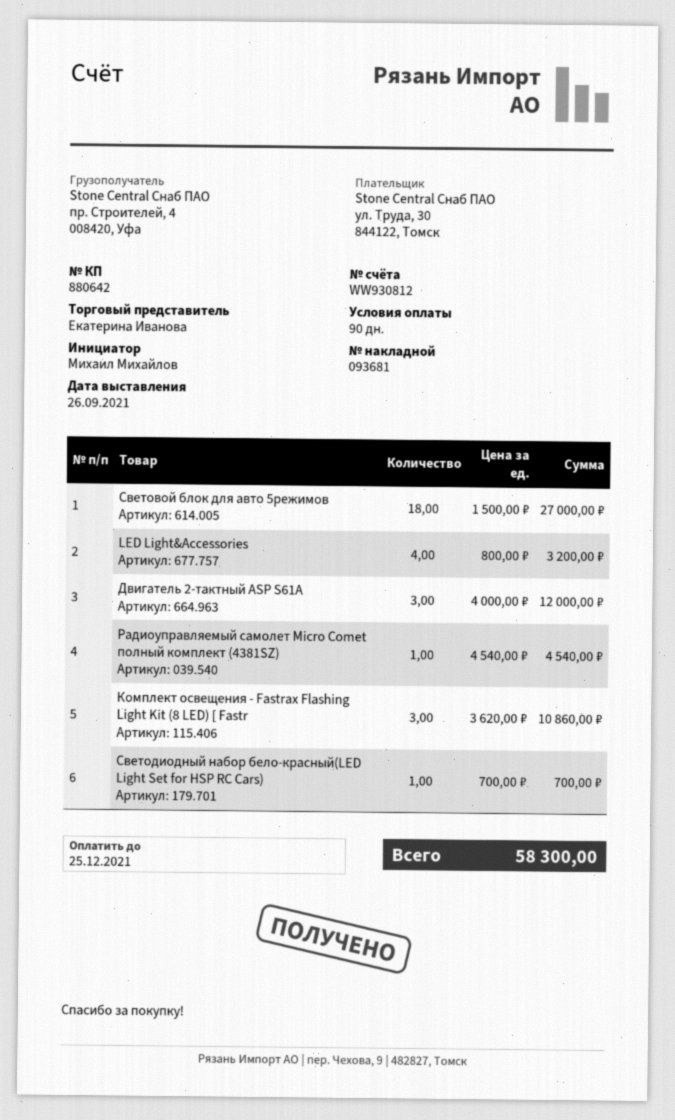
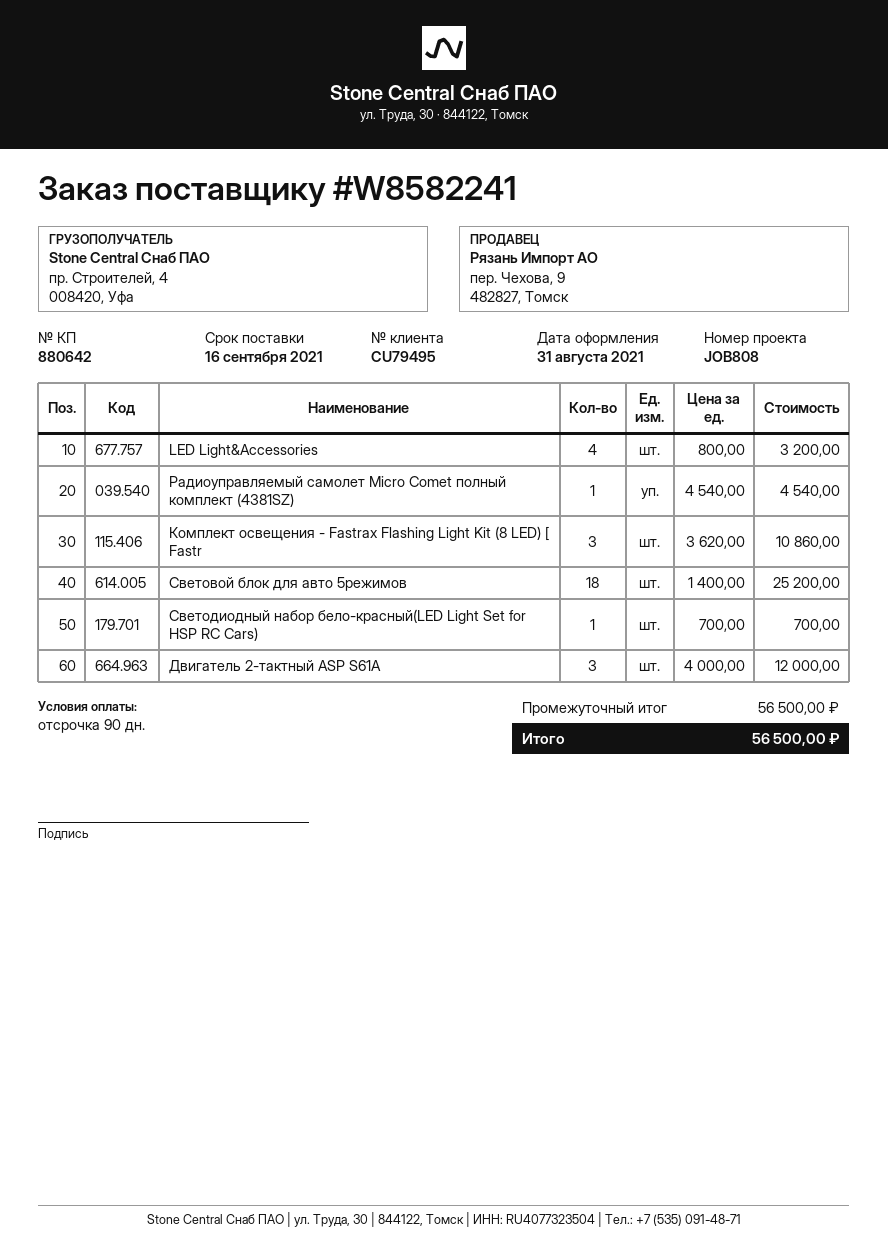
Световой блок для авто 5режимов: 18 x 1500.00 = 27000.00 -> 18 x 1400.00 = 25200.00
total: 58300.00 -> 56500.00

